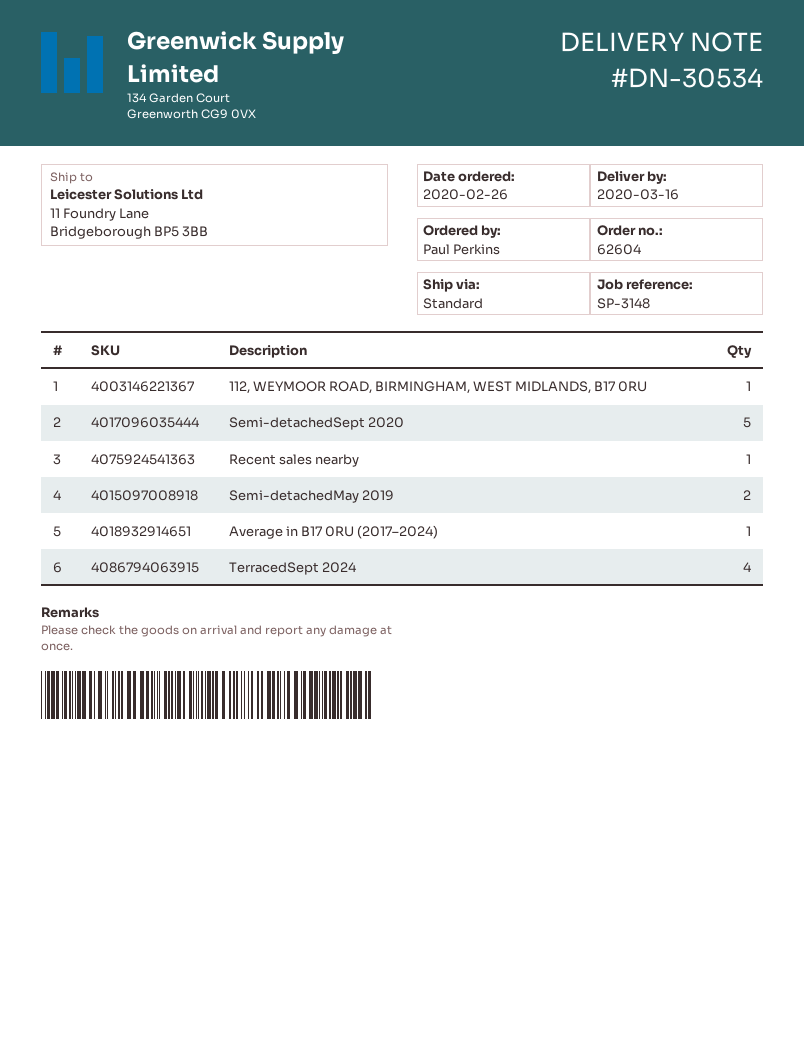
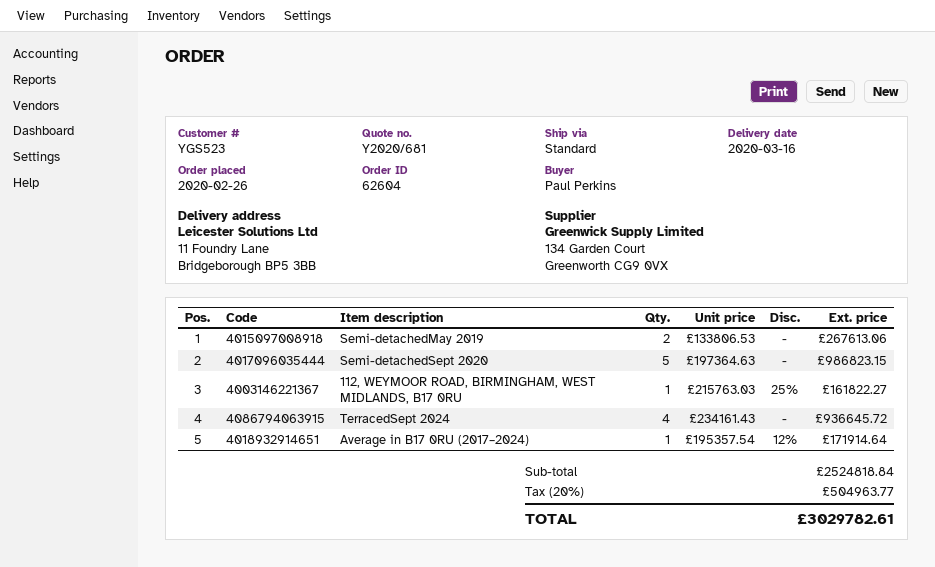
Recent sales nearby: 1 -> none

